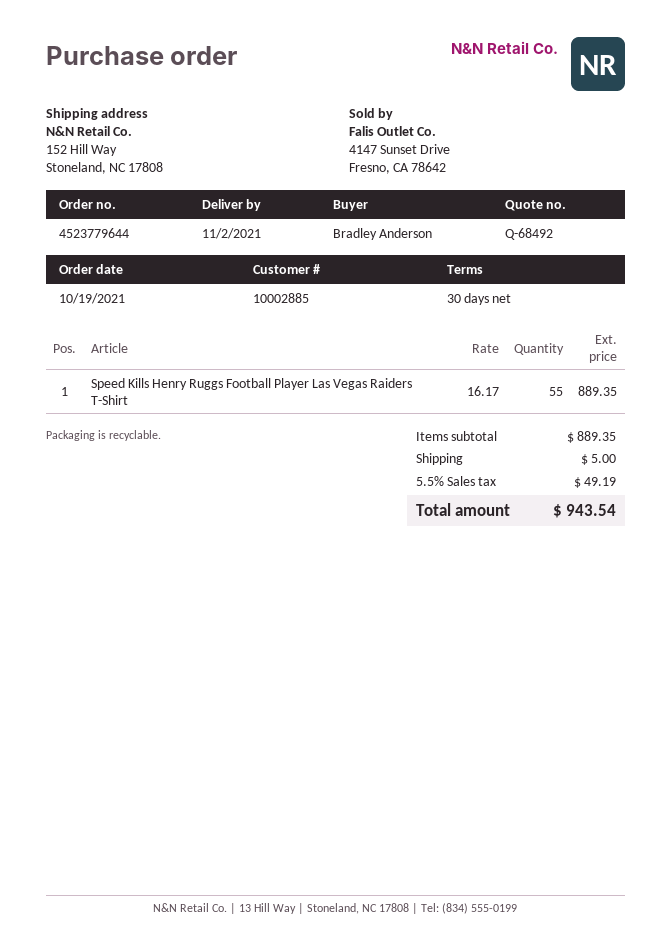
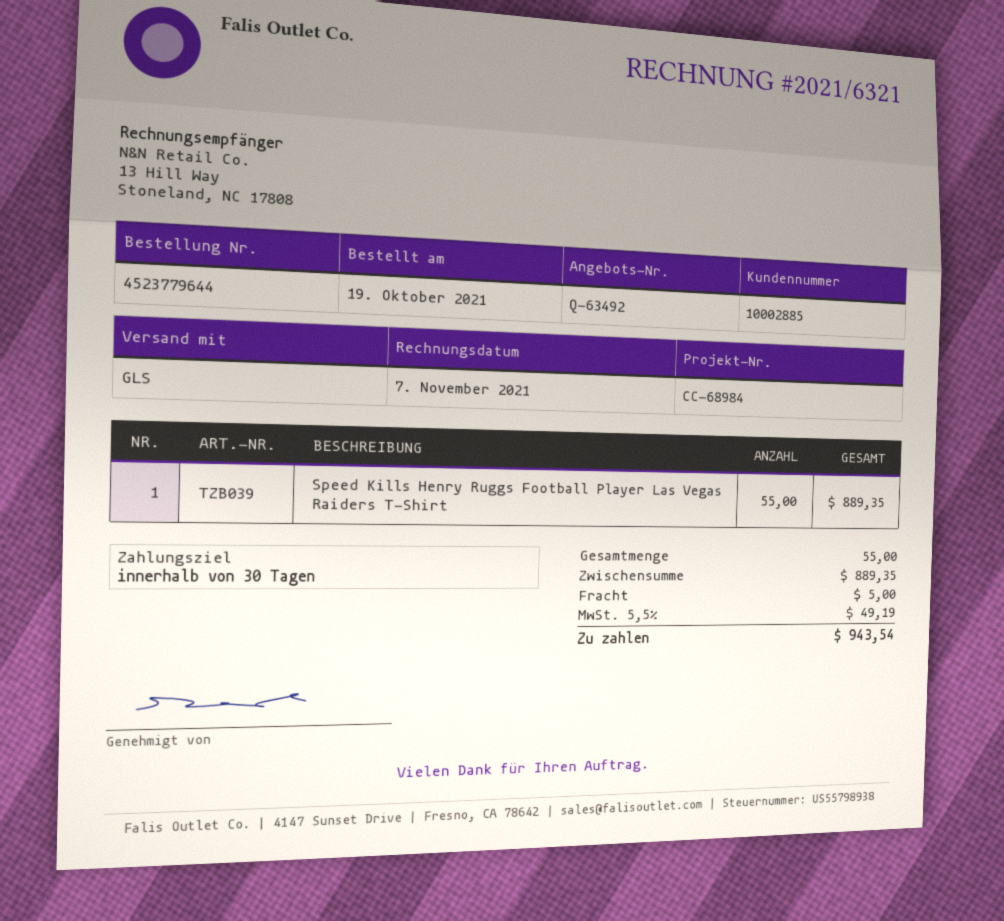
quote number: Q-68492 -> Q-63492

